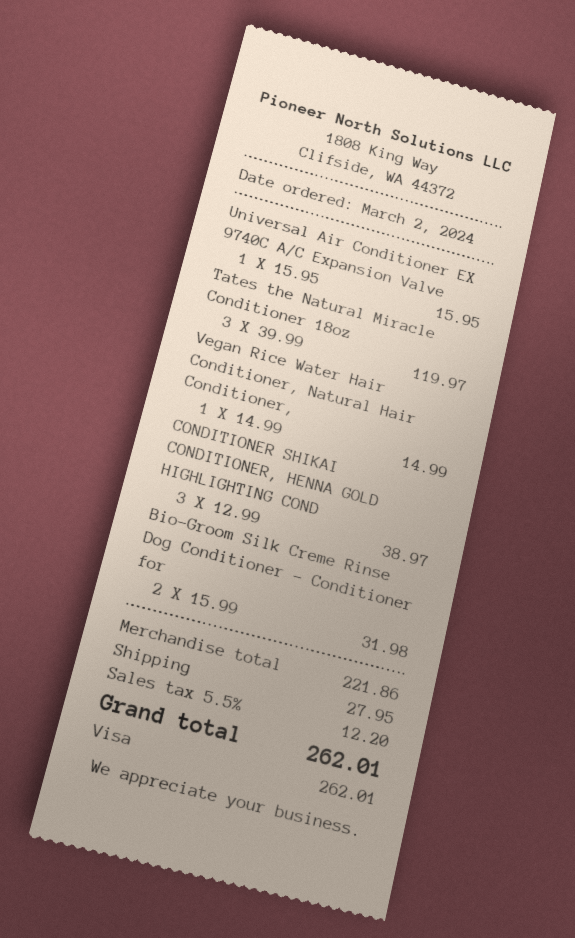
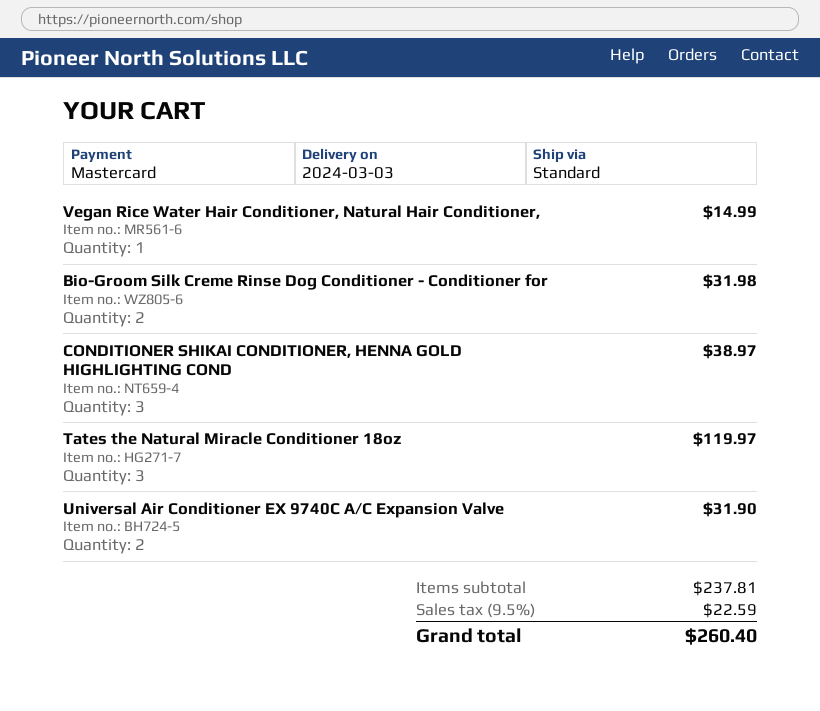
payment method: Visa -> Mastercard
Universal Air Conditioner EX 9740C A/C Expansion Valve: 1 for 15.95 -> 2 for 31.90
subtotal: 221.86 -> 237.81
shipping: 27.95 -> none
tax: 5.5% = 12.20 -> 9.5% = 22.59
total: 262.01 -> 260.40

